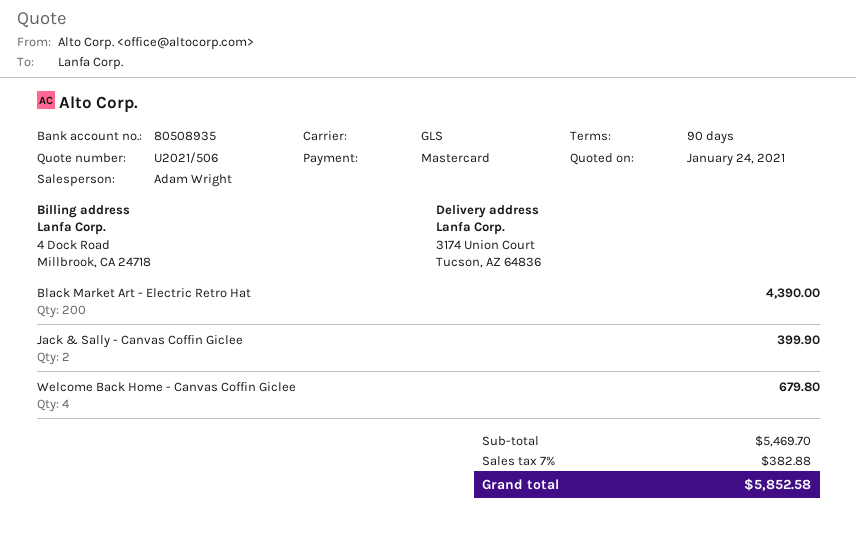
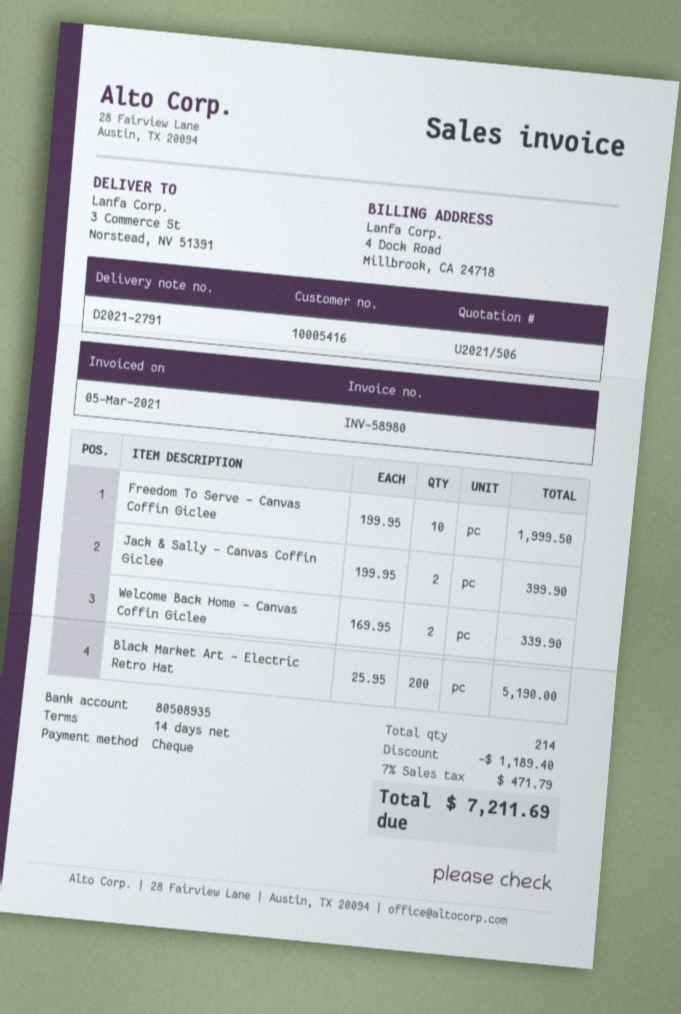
payment terms: 90 days -> 14 days
payment method: Mastercard -> cheque
ship to: 3174 Union Court, Tucson, AZ 64836 -> 3 Commerce St, Norstead, NV 51391
Black Market Art - Electric Retro Hat: 200 for 4390.00 -> 200 for 5190.00
Welcome Back Home - Canvas Coffin Giclee: 4 for 679.80 -> 2 for 339.90
Freedom To Serve - Canvas Coffin Giclee: none -> 10 for 1999.50
discount: none -> 1189.40
tax: 7% = 382.88 -> 7% = 471.79
total: 5852.58 -> 7211.69

